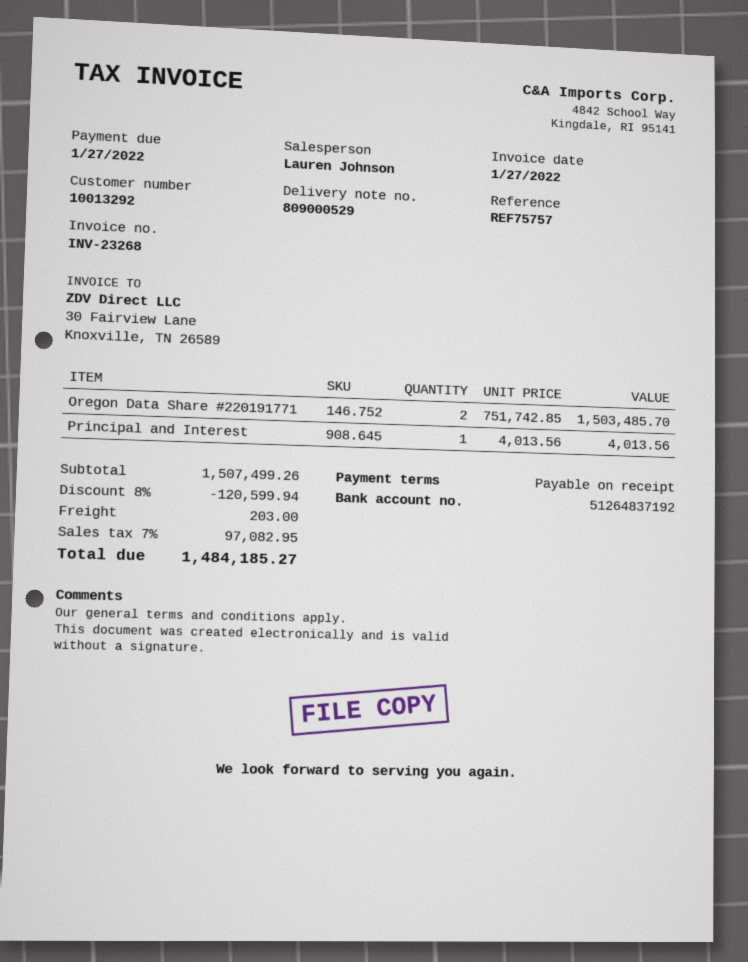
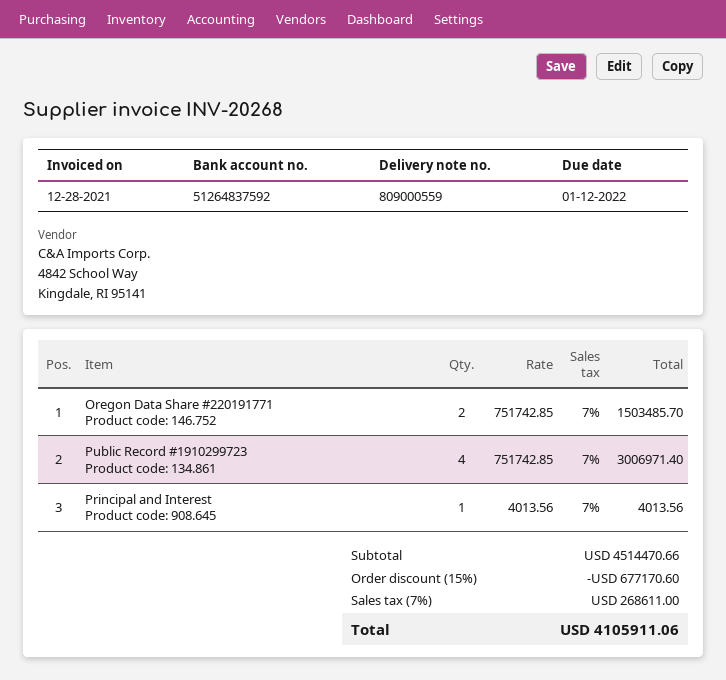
delivery note number: 809000529 -> 809000559
invoice number: INV-23268 -> INV-20268
invoice date: 2022-01-27 -> 2021-12-28
due date: 2022-01-27 -> 2022-01-12
bank account: 51264837192 -> 51264837592
Public Record #1910299723: none -> 4 x 751742.85 = 3006971.40
subtotal: 1507499.26 -> 4514470.66
discount: 8% = 120599.94 -> 15% = 677170.60
shipping: 203.00 -> none
tax: 7% = 97082.95 -> 7% = 268611.00
total: 1484185.27 -> 4105911.06

